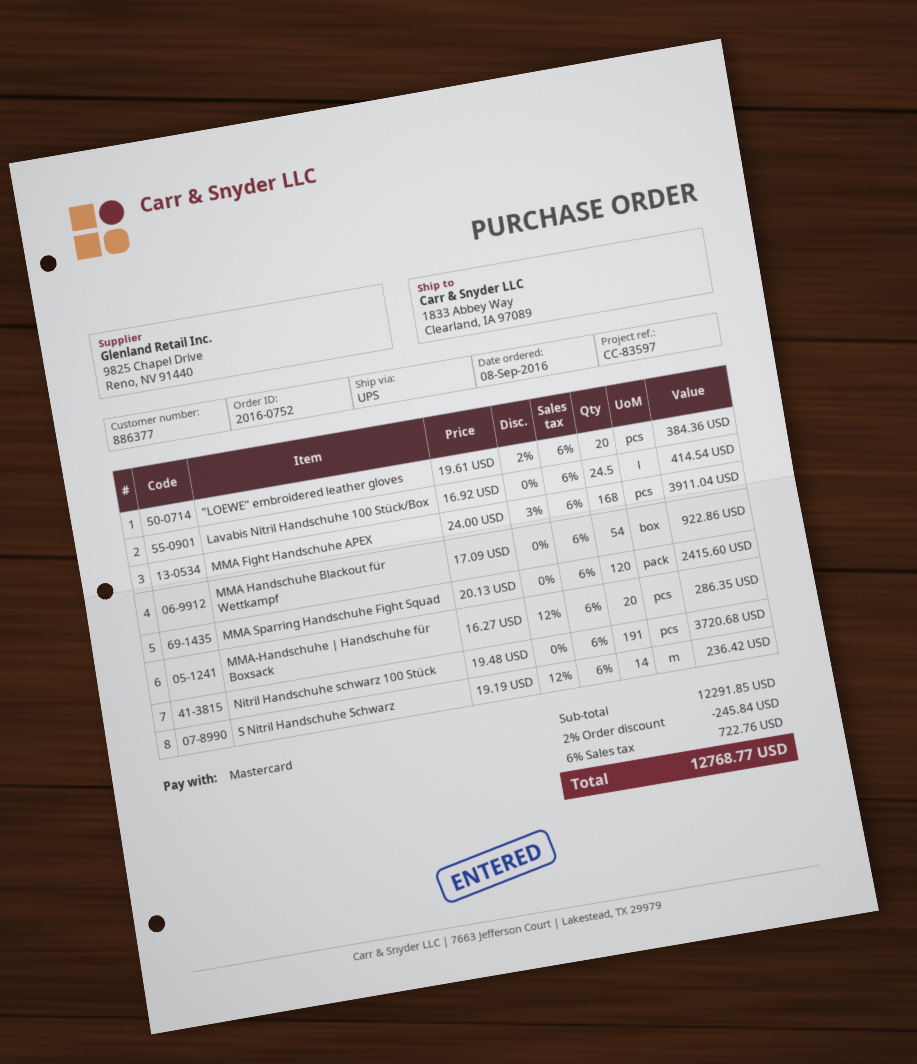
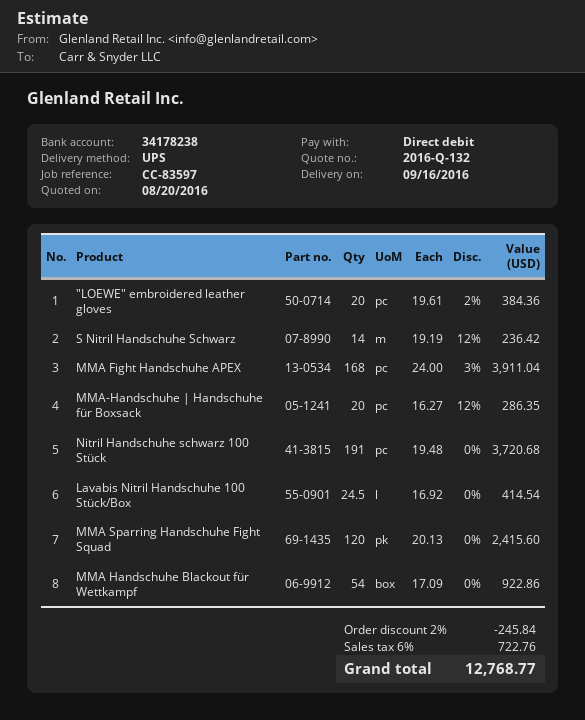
payment method: Mastercard -> direct debit

